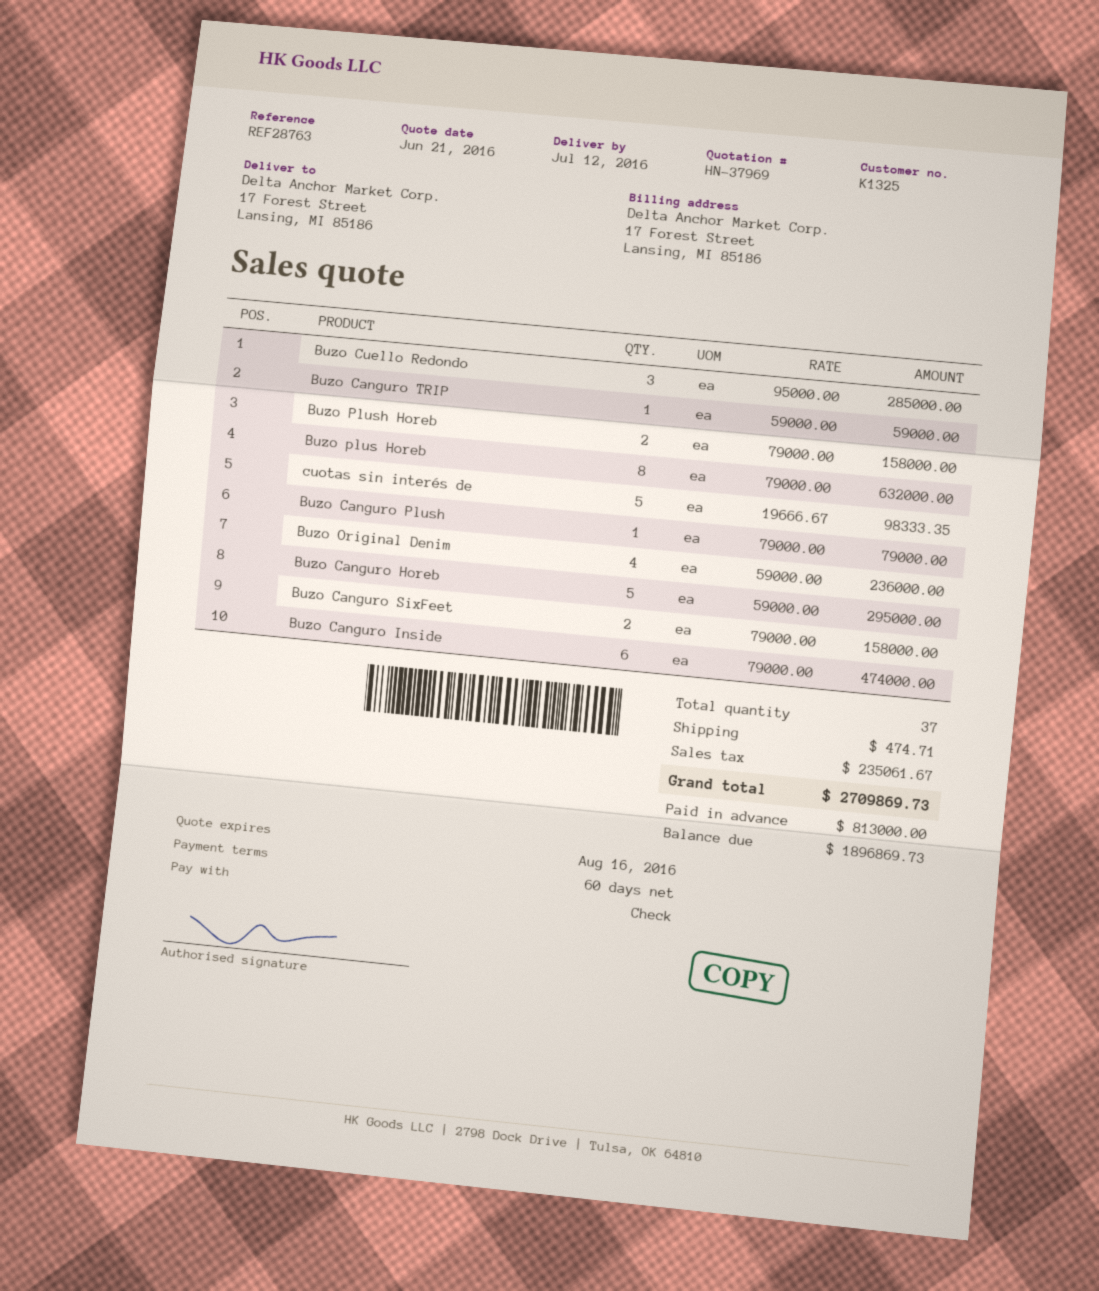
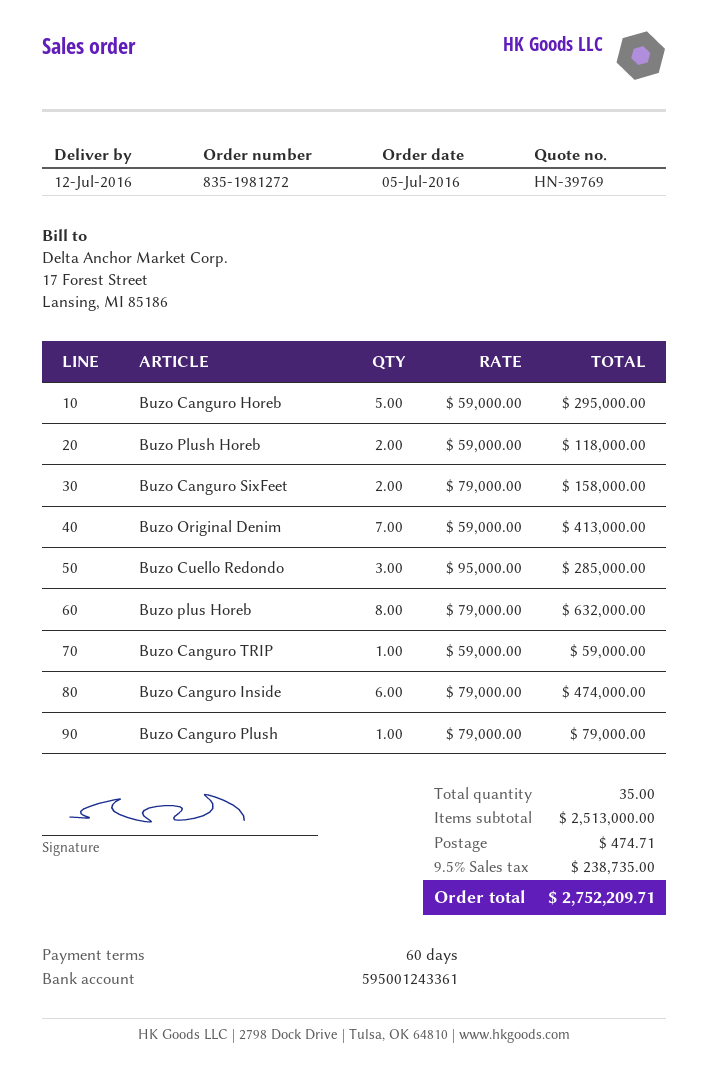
quote number: HN-37969 -> HN-39769
Buzo Plush Horeb: 2 x 79000.00 = 158000.00 -> 2 x 59000.00 = 118000.00
cuotas sin interés de: 5 x 19666.67 = 98333.35 -> none
Buzo Original Denim: 4 x 59000.00 = 236000.00 -> 7 x 59000.00 = 413000.00
total quantity: 37 -> 35
tax: 235061.67 -> 238735.00
total: 2709869.73 -> 2752209.71

